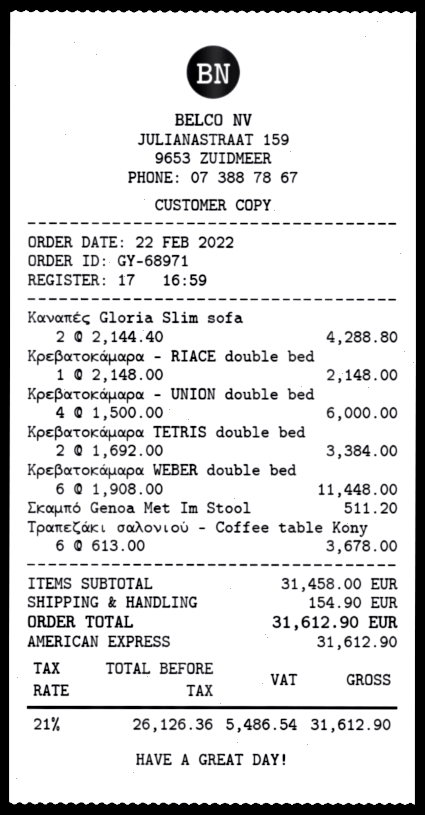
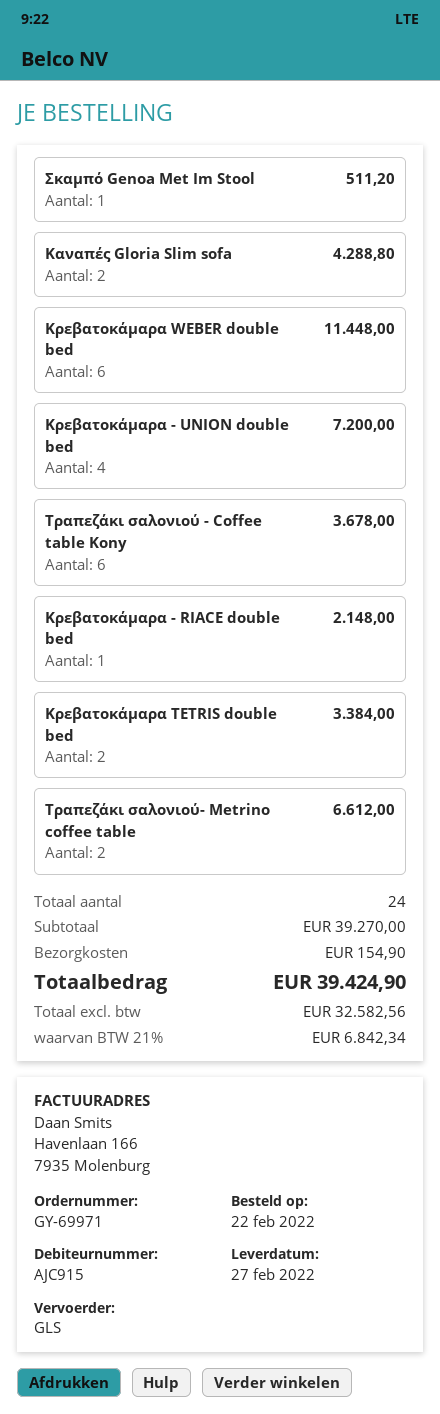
order number: GY-68971 -> GY-69971
Κρεβατοκάμαρα - UNION double bed: 4 for 6000.00 -> 4 for 7200.00
Τραπεζάκι σαλονιού- Metrino coffee table: none -> 2 for 6612.00
subtotal: 31458.00 -> 39270.00
net: 26126.36 -> 32582.56
tax: 21% = 5486.54 -> 21% = 6842.34
total: 31612.90 -> 39424.90

